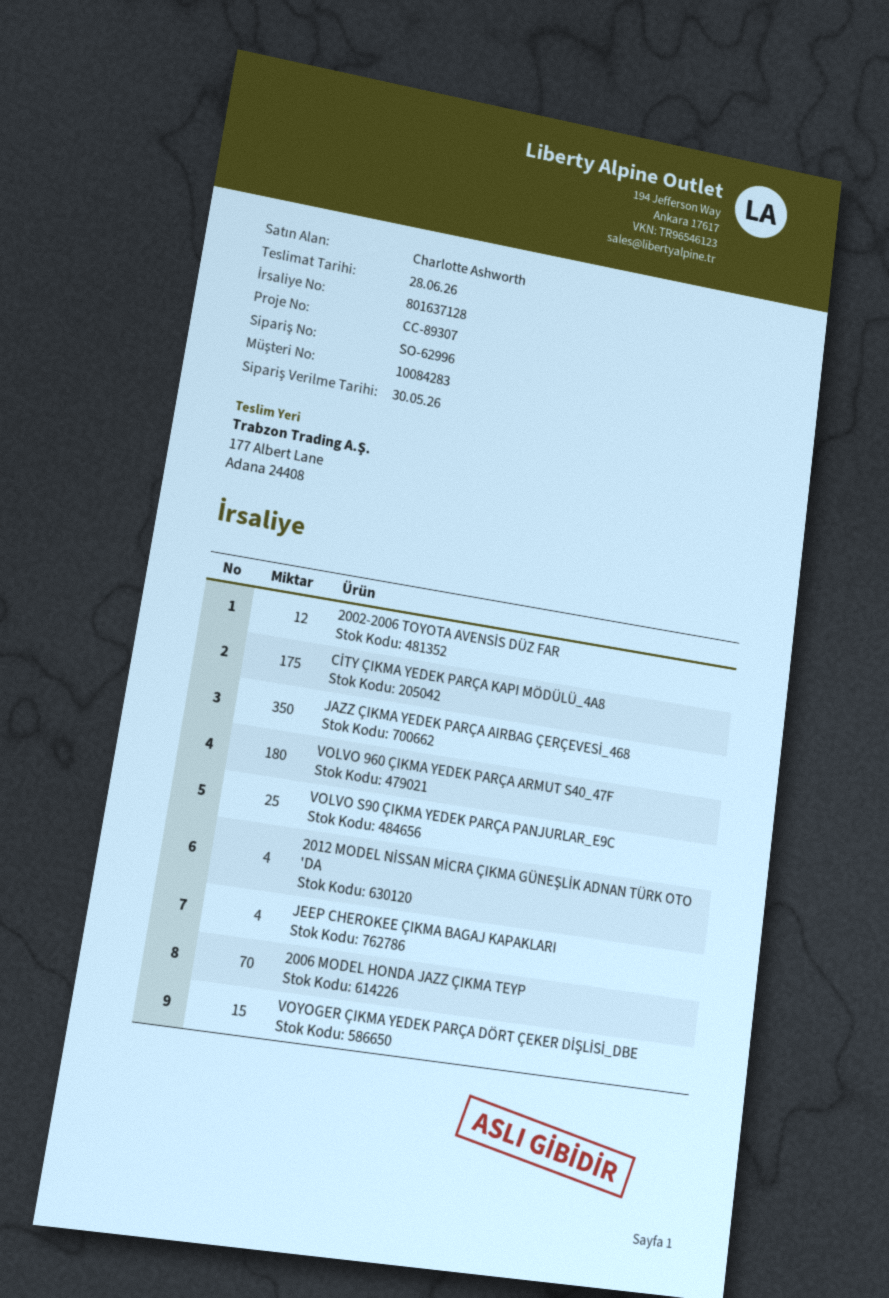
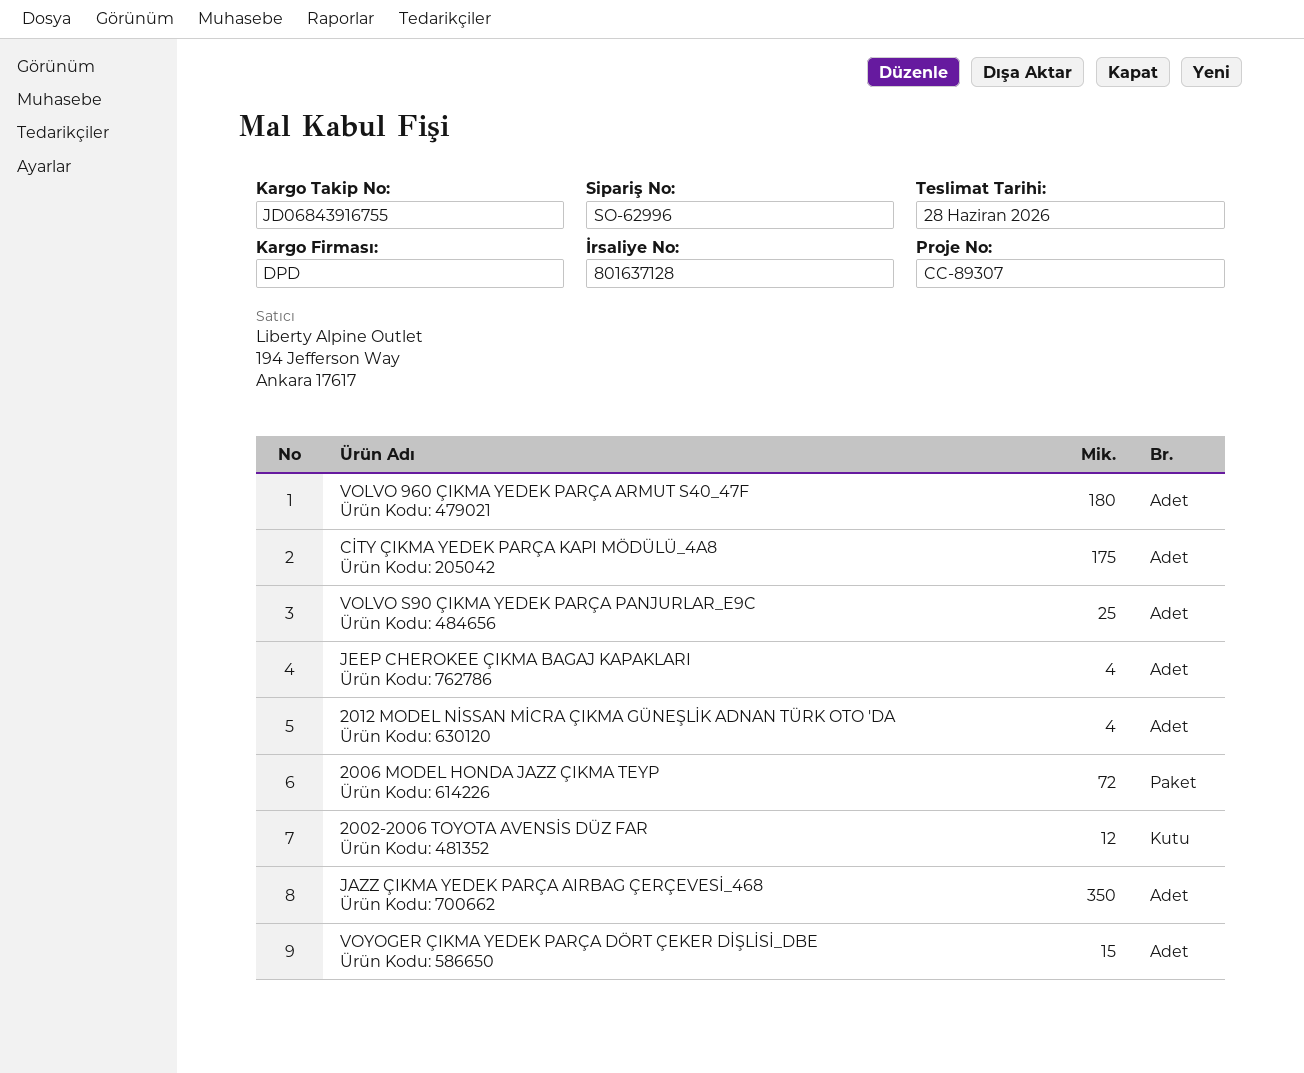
2006 MODEL HONDA JAZZ ÇIKMA TEYP: 70 -> 72

